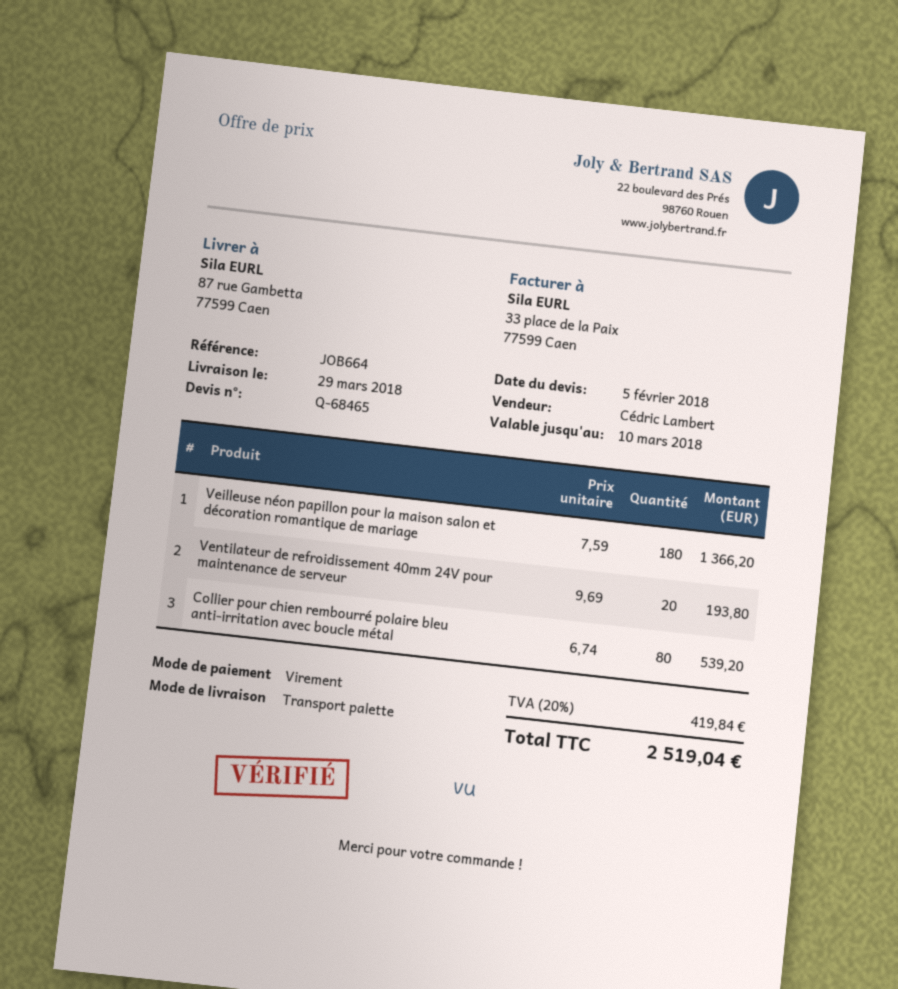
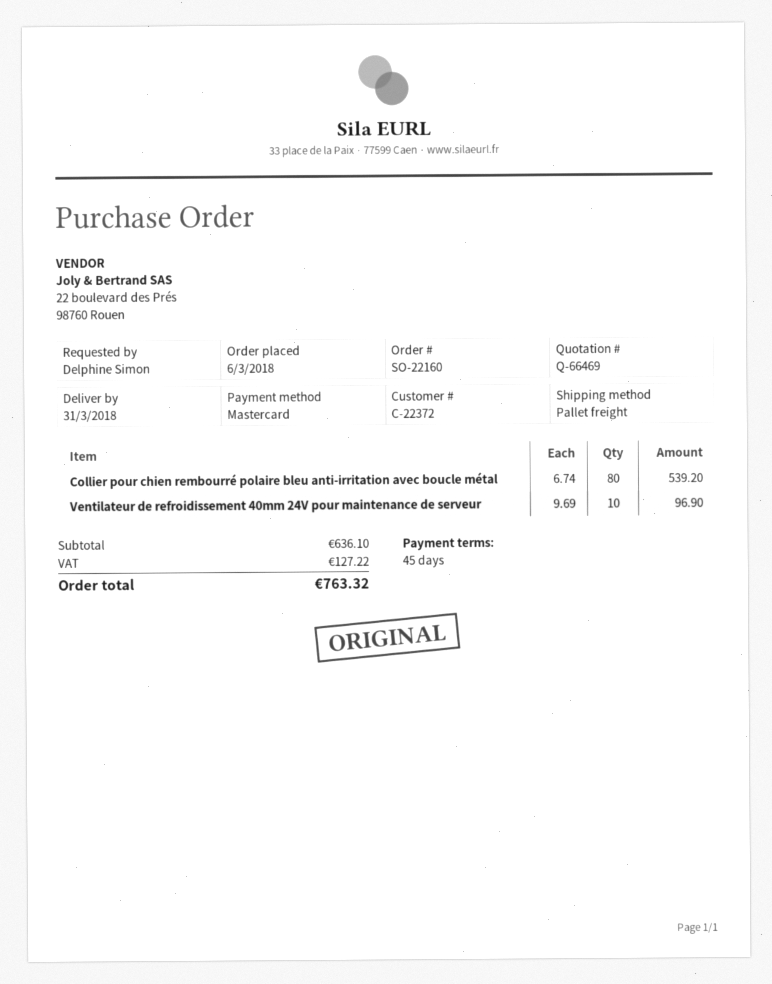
quote number: Q-68465 -> Q-66469
delivery date: 2018-03-29 -> 2018-03-31
payment method: bank transfer -> Mastercard
Veilleuse néon papillon pour la maison salon et décoration romantique de mariage: 180 x 7.59 = 1366.20 -> none
Ventilateur de refroidissement 40mm 24V pour maintenance de serveur: 20 x 9.69 = 193.80 -> 10 x 9.69 = 96.90
tax: 419.84 -> 127.22
total: 2519.04 -> 763.32

